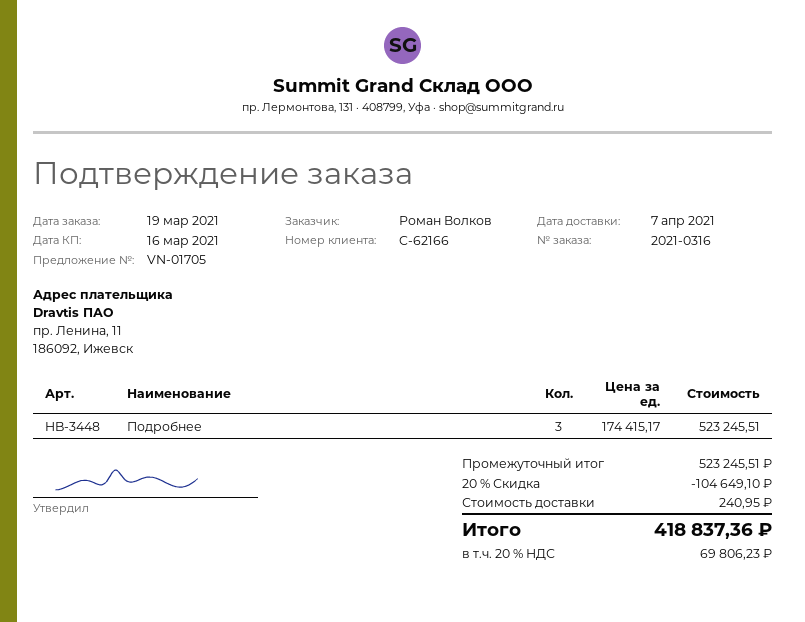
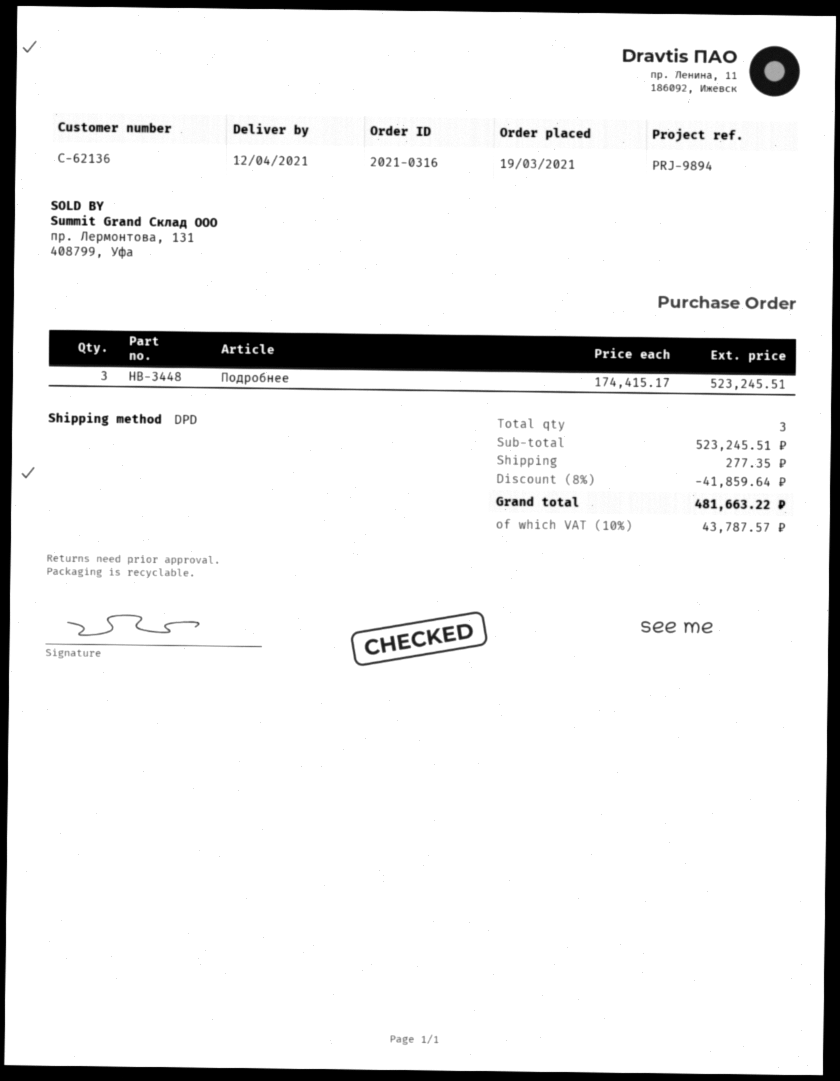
delivery date: 2021-04-07 -> 2021-04-12
customer number: C-62166 -> C-62136
discount: 20% = 104649.10 -> 8% = 41859.64
shipping: 240.95 -> 277.35
tax: 20% = 69806.23 -> 10% = 43787.57
total: 418837.36 -> 481663.22

